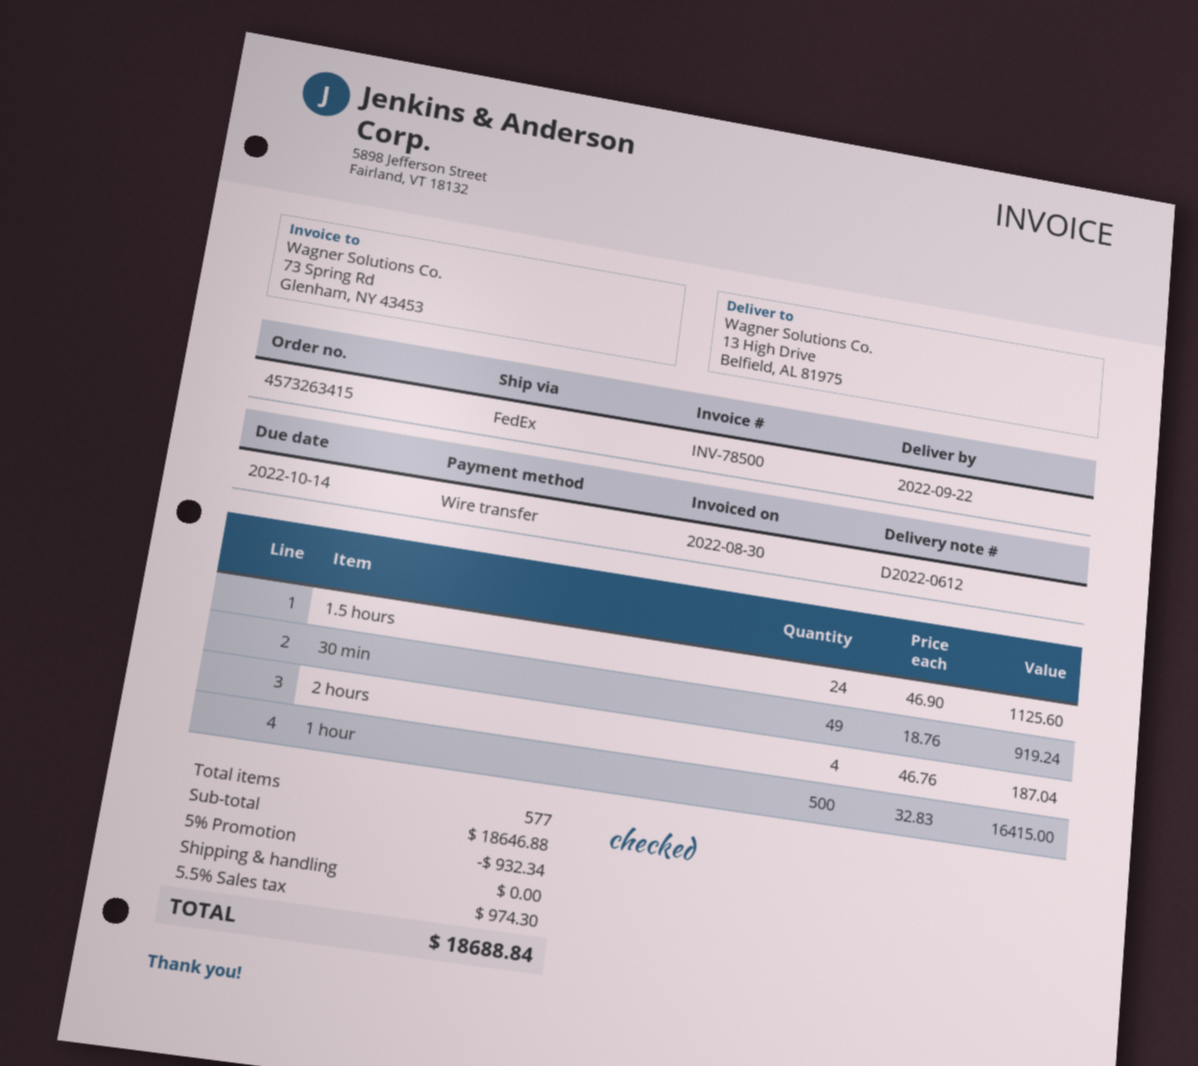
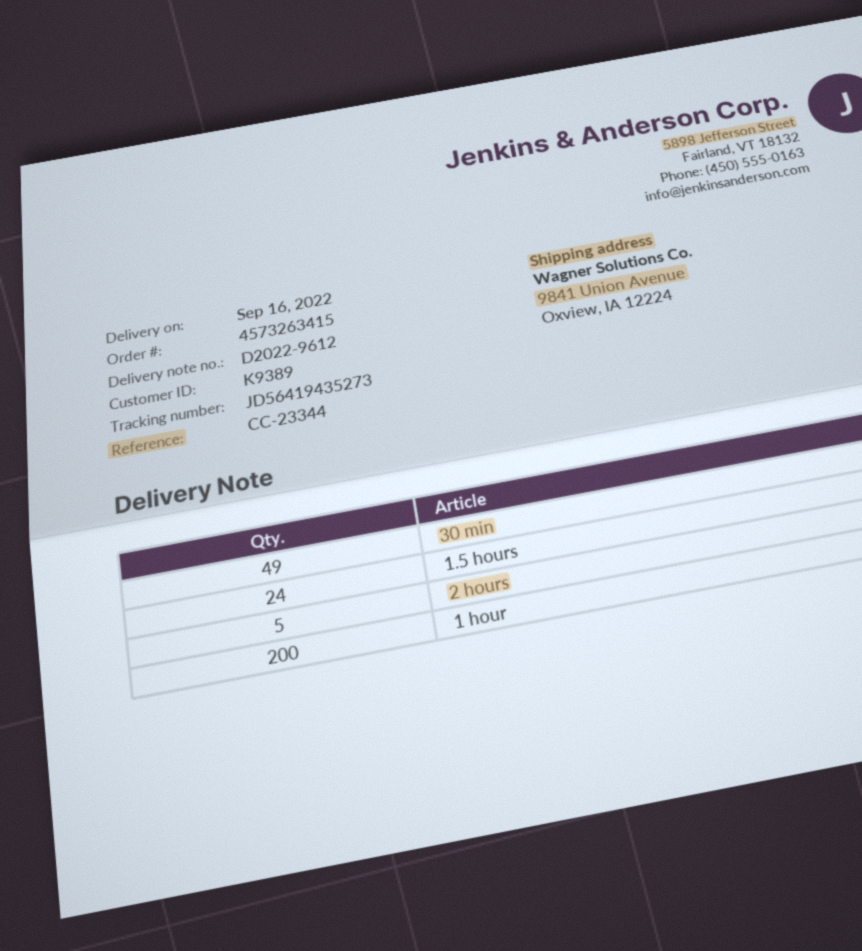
delivery note number: D2022-0612 -> D2022-9612
delivery date: 2022-09-22 -> 2022-09-16
ship to: 13 High Drive, Belfield, AL 81975 -> 9841 Union Avenue, Oxview, IA 12224
2 hours: 4 -> 5
1 hour: 500 -> 200

